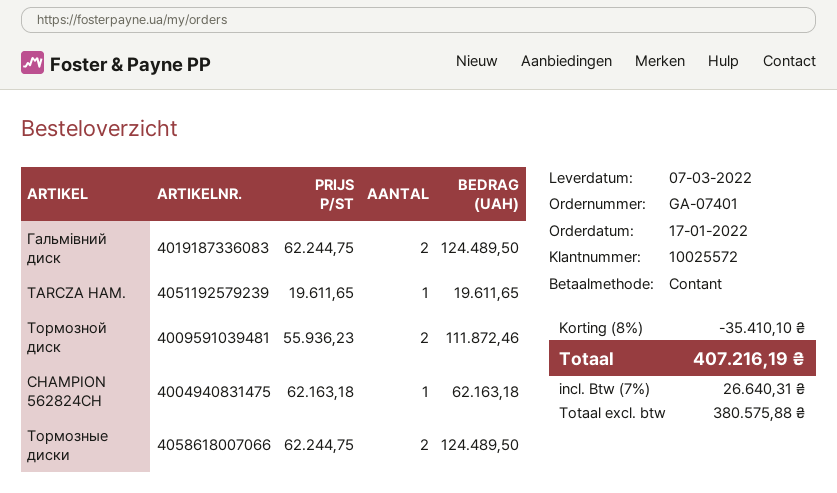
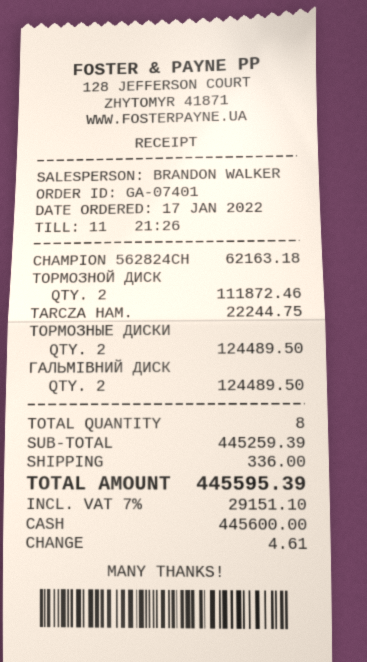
TARCZA HAM.: 1 for 19611.65 -> 1 for 22244.75
discount: 8% = 35410.10 -> none
shipping: none -> 336.00
tax: 7% = 26640.31 -> 7% = 29151.10
total: 407216.19 -> 445595.39

